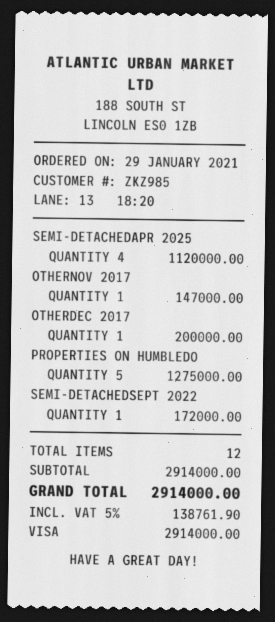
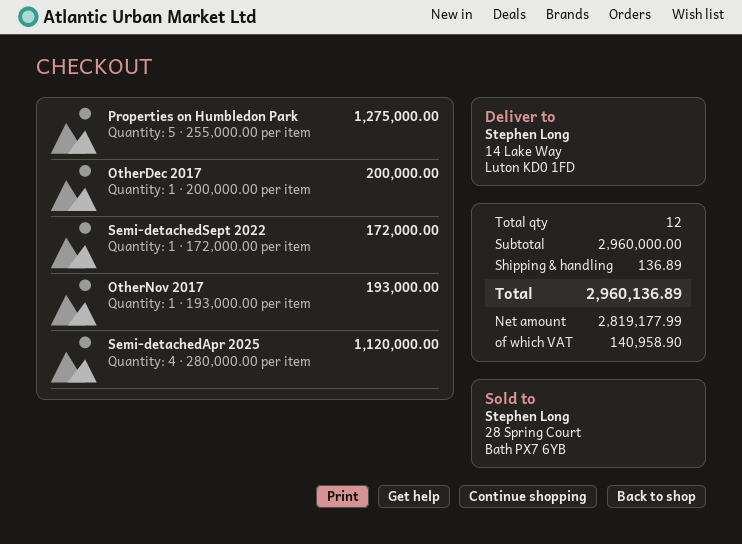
OTHERNOV 2017: 1 for 147000.00 -> 1 for 193000.00
subtotal: 2914000.00 -> 2960000.00
shipping: none -> 136.89
tax: 138761.90 -> 140958.90
total: 2914000.00 -> 2960136.89

